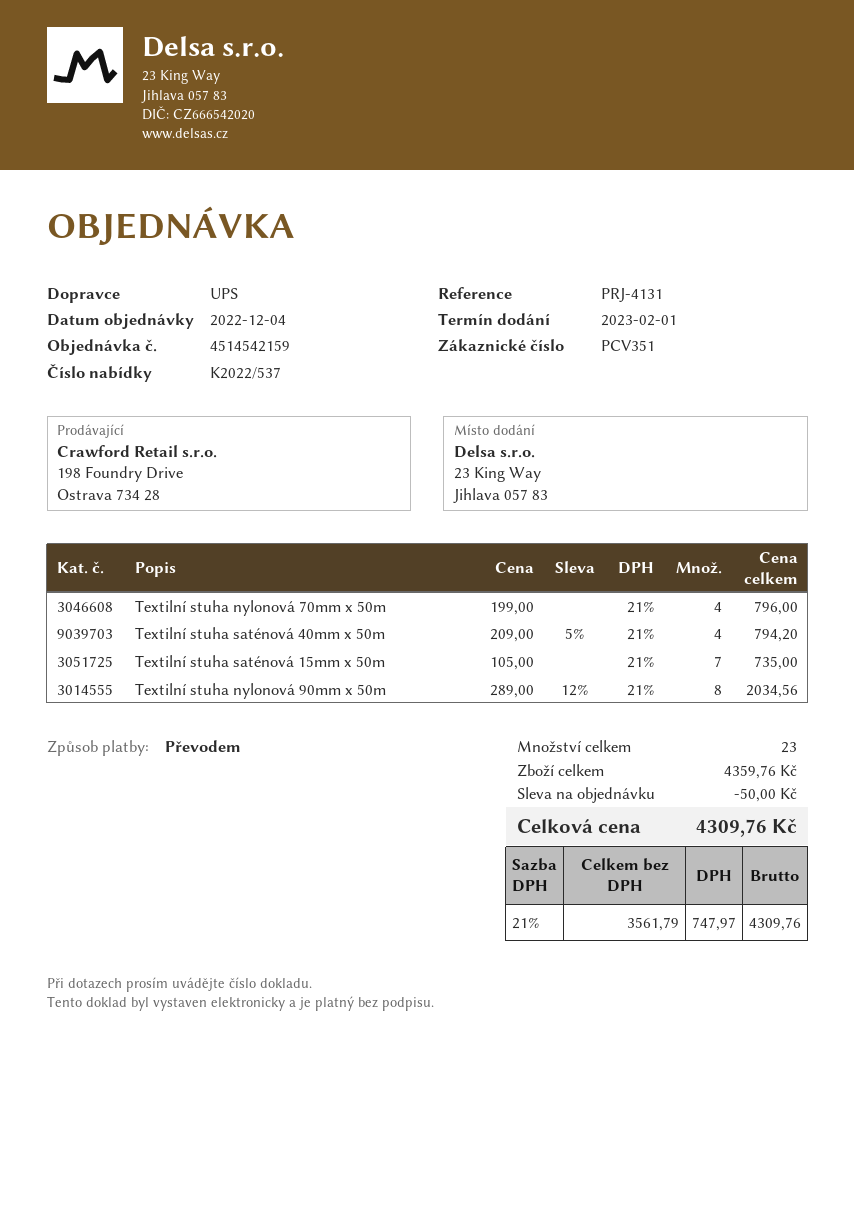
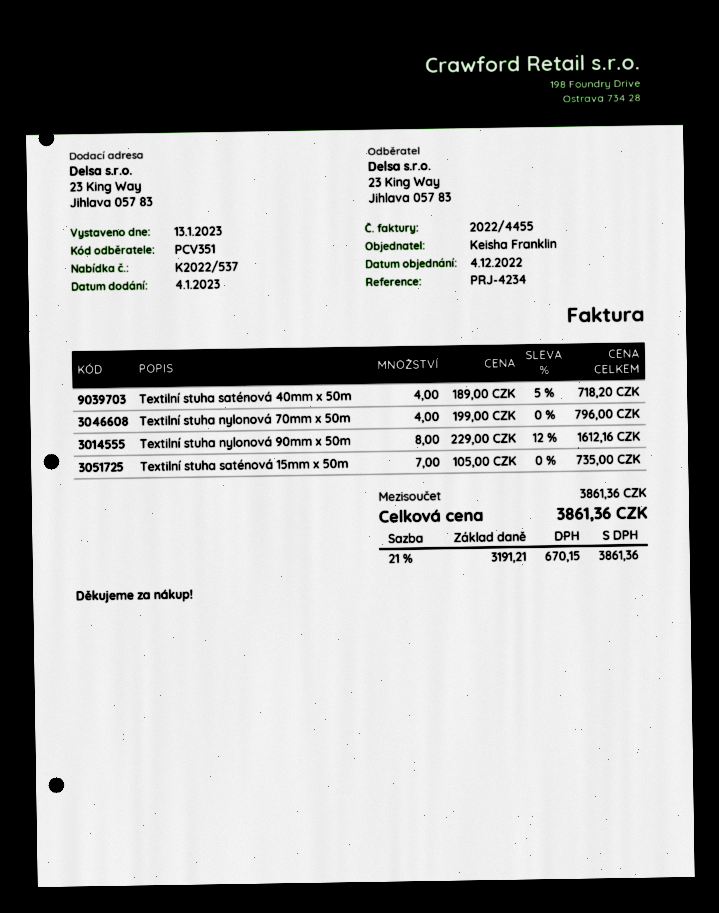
delivery date: 2023-02-01 -> 2023-01-04
reference: PRJ-4131 -> PRJ-4234
Textilní stuha saténová 40mm x 50m: 4 x 209.00 - 5% = 794.20 -> 4 x 189.00 - 5% = 718.20
Textilní stuha nylonová 90mm x 50m: 8 x 289.00 - 12% = 2034.56 -> 8 x 229.00 - 12% = 1612.16
subtotal: 4359.76 -> 3861.36
discount: 50.00 -> none
net: 3561.79 -> 3191.21
tax: 21% = 747.97 -> 21% = 670.15
total: 4309.76 -> 3861.36

